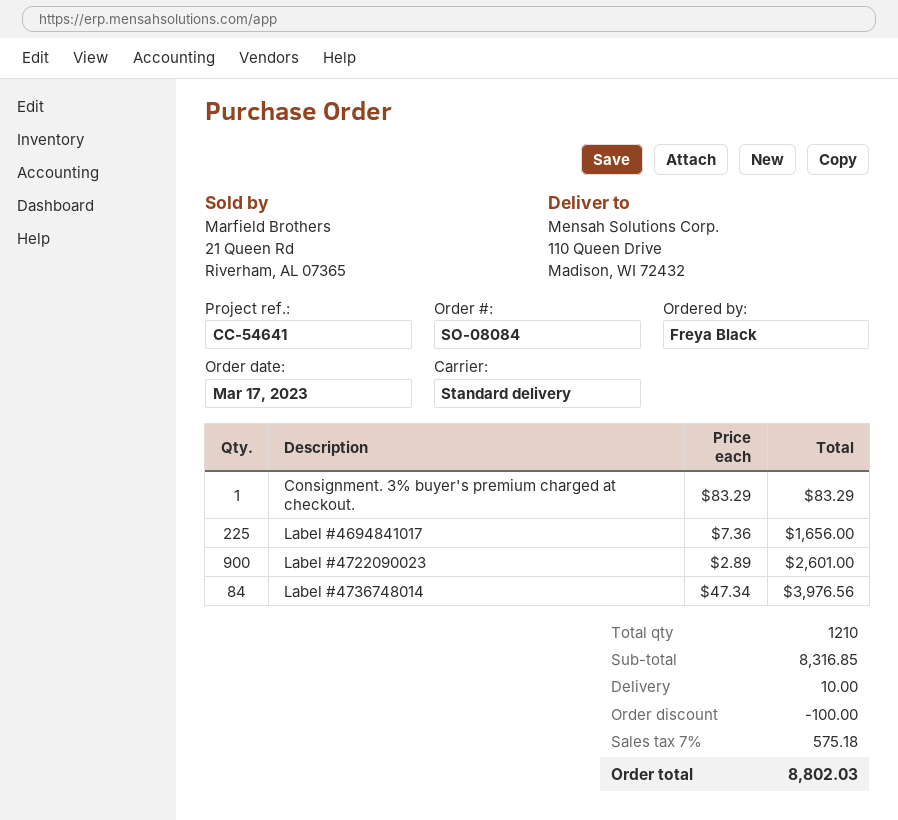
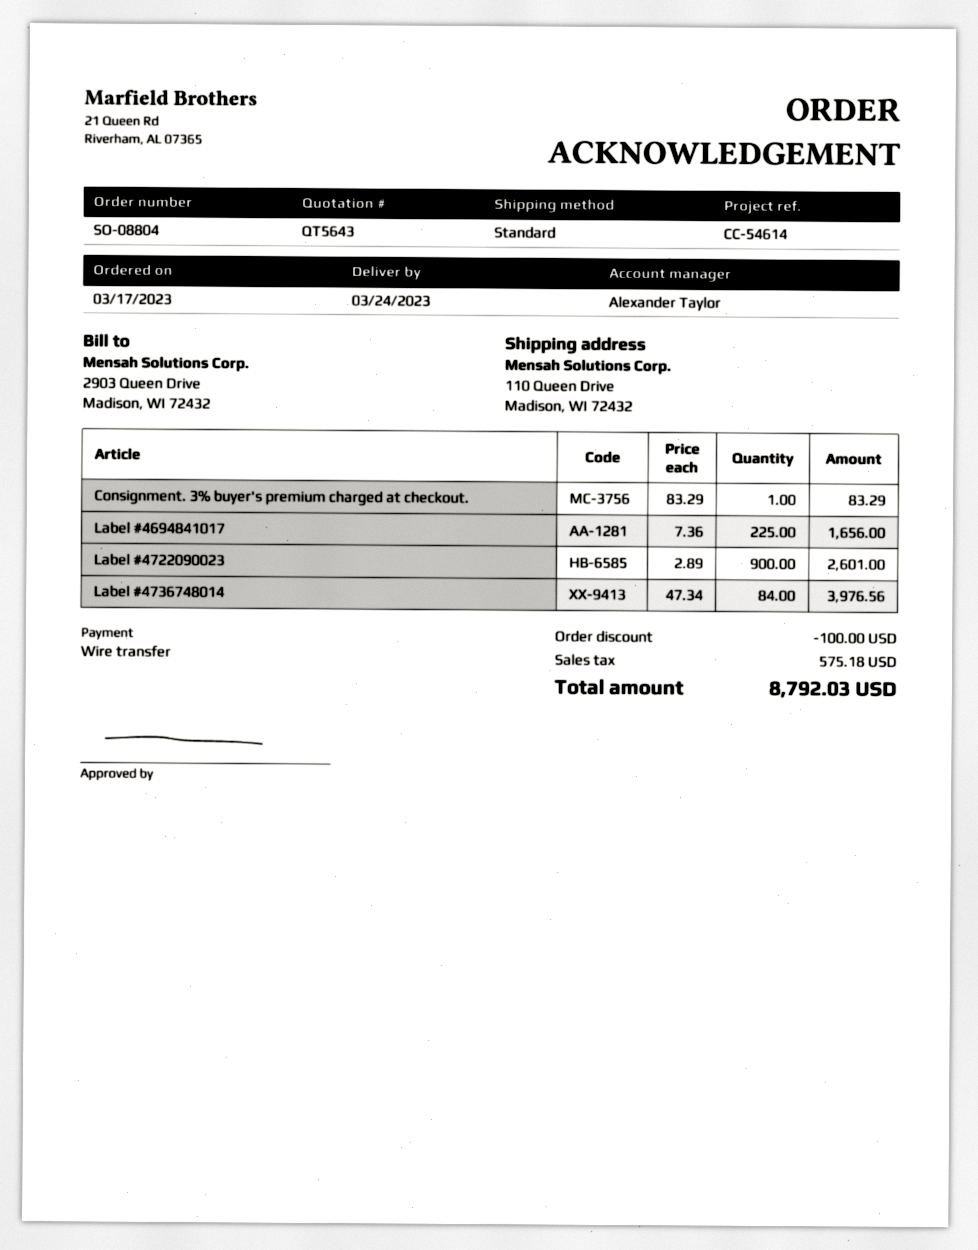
order number: SO-08084 -> SO-08804
reference: CC-54641 -> CC-54614
shipping: 10.00 -> none
total: 8802.03 -> 8792.03

